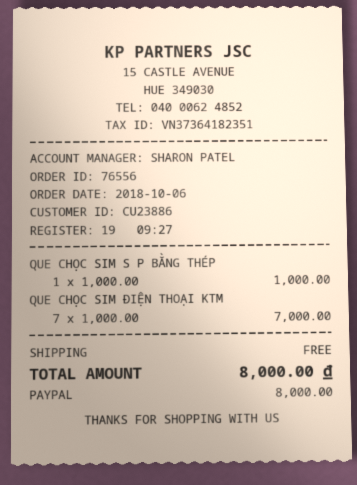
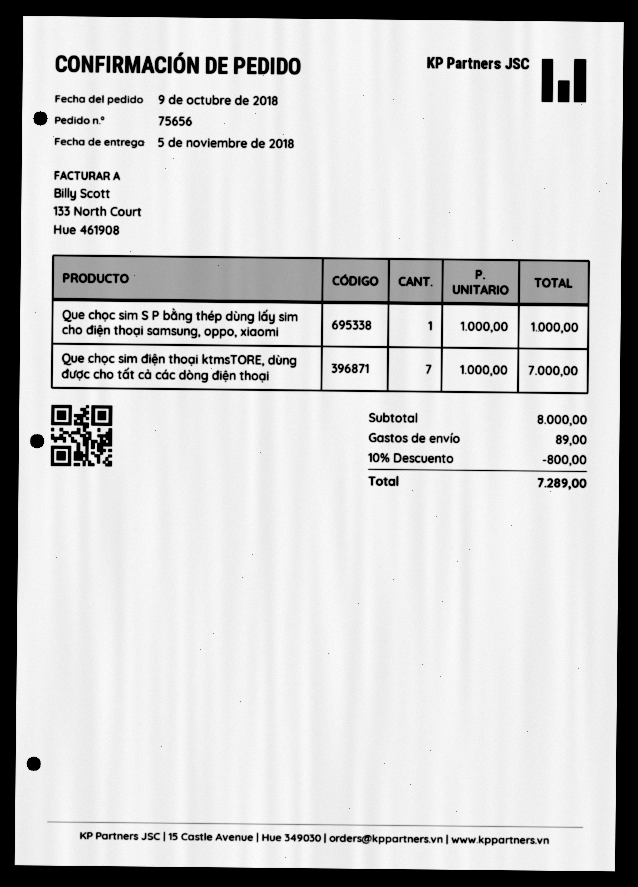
order number: 76556 -> 75656
order date: 2018-10-06 -> 2018-10-09
discount: none -> 10% = 800.00
shipping: 0.00 -> 89.00
total: 8000.00 -> 7289.00

